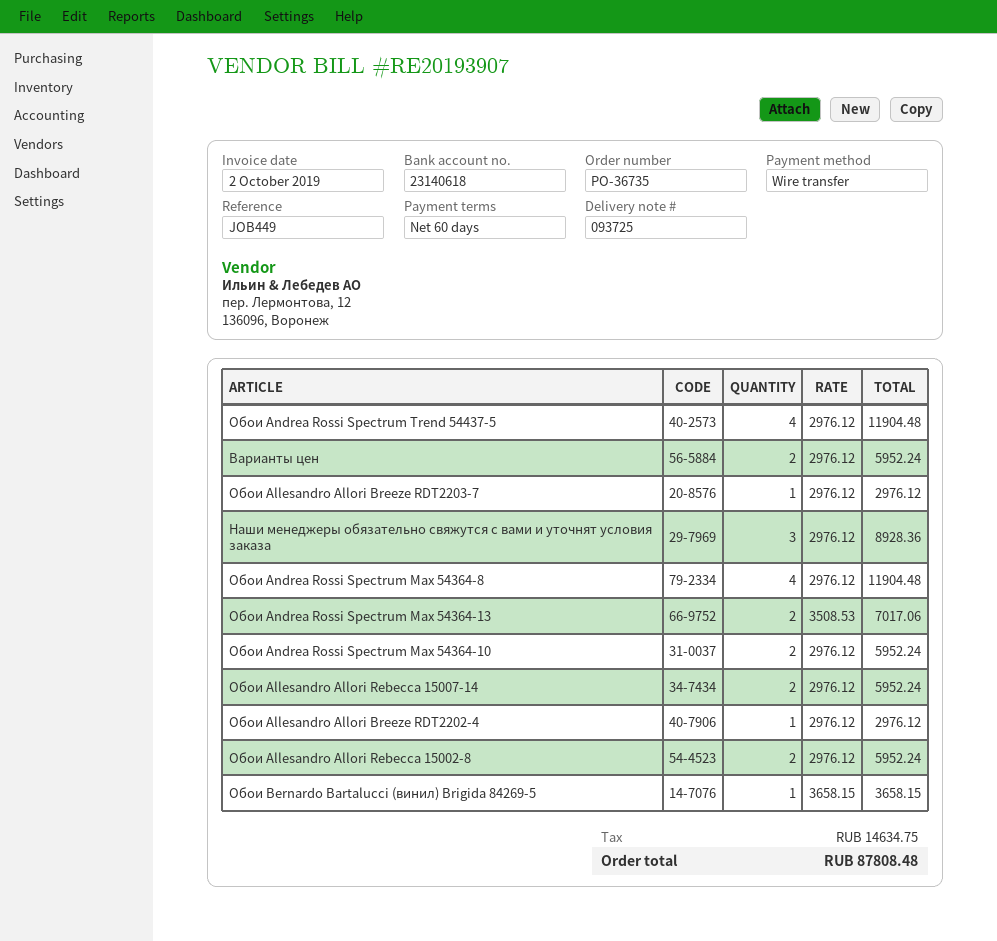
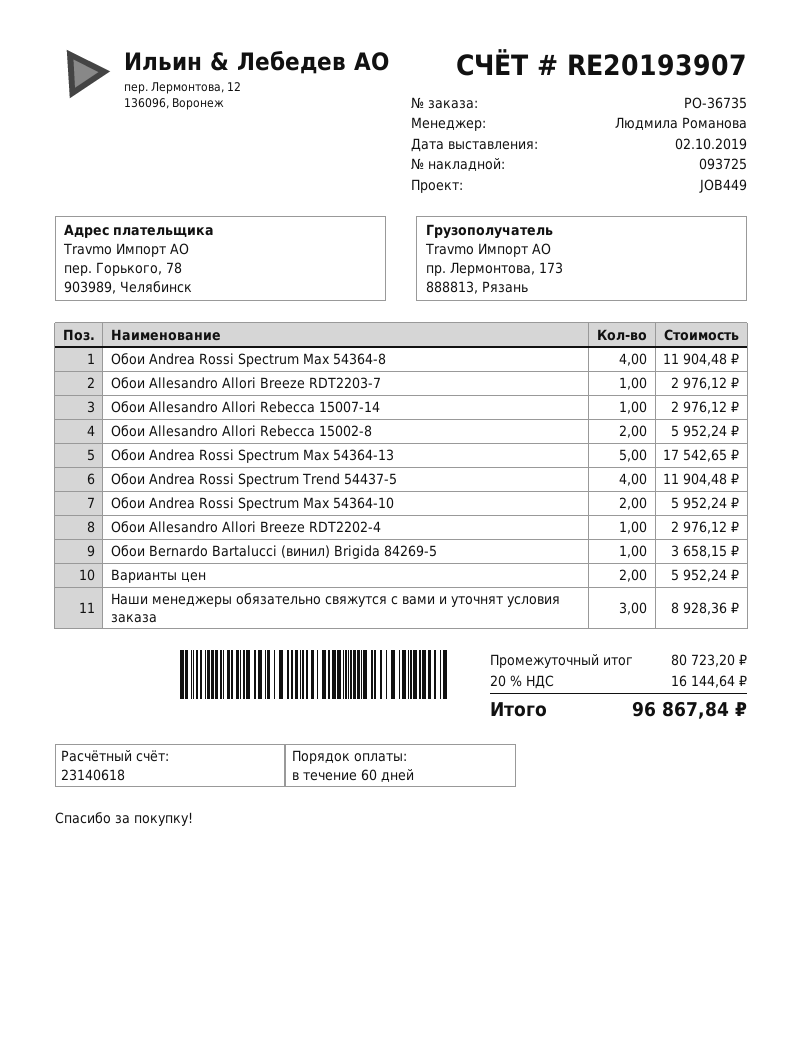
Обои Andrea Rossi Spectrum Max 54364-13: 2 for 7017.06 -> 5 for 17542.65
Обои Allesandro Allori Rebecca 15007-14: 2 for 5952.24 -> 1 for 2976.12
tax: 14634.75 -> 16144.64
total: 87808.48 -> 96867.84

